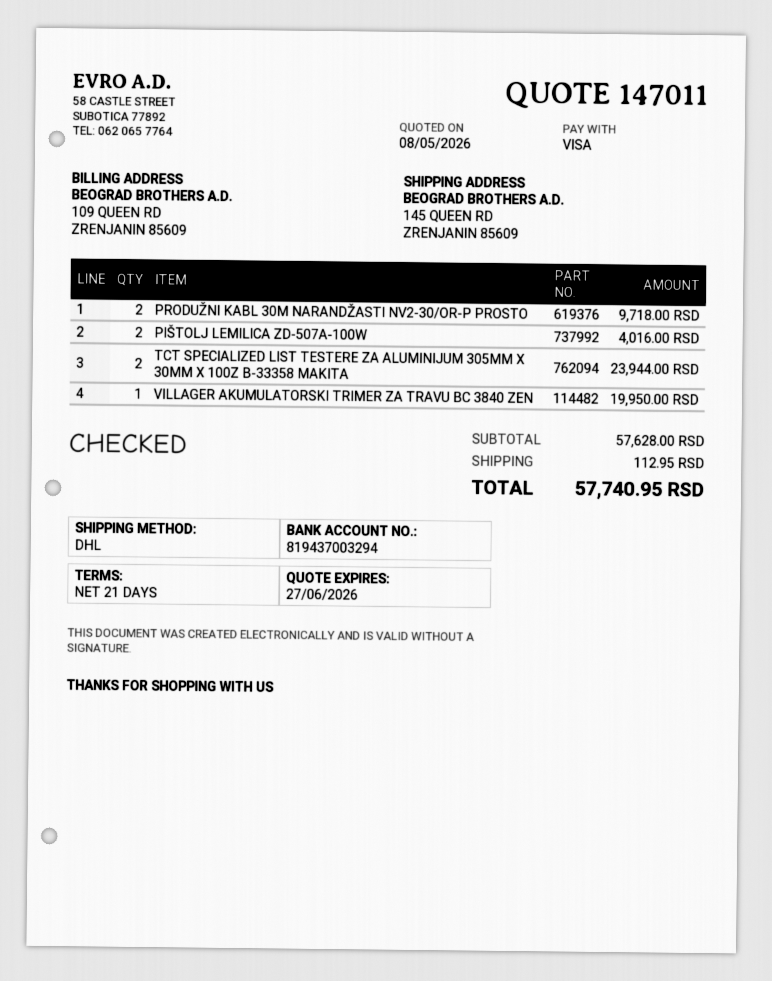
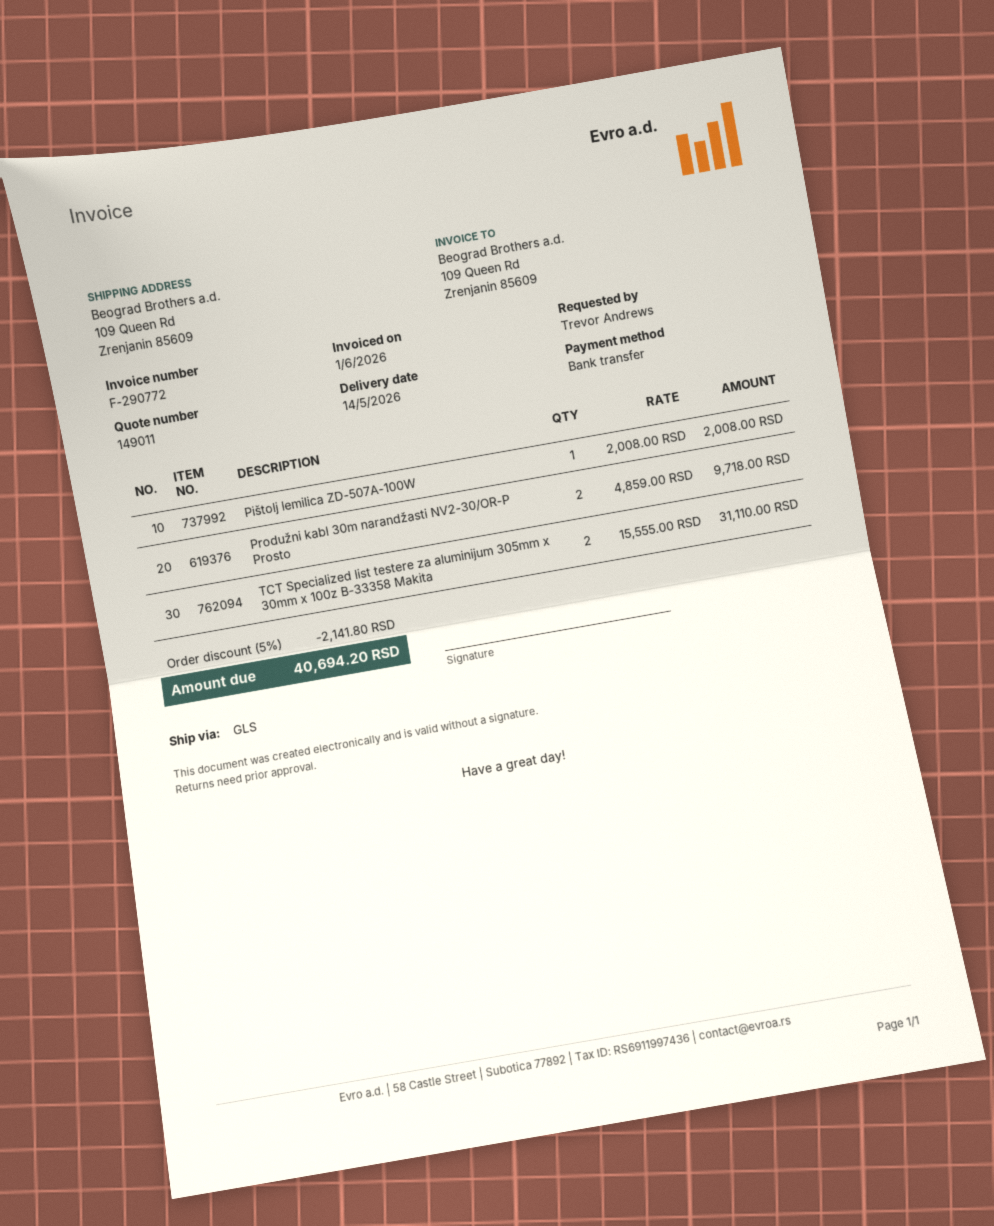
quote number: 147011 -> 149011
payment method: Visa -> bank transfer
shipping method: DHL -> GLS
ship to: 145 QUEEN RD, ZRENJANIN 85609 -> 109 Queen Rd, Zrenjanin 85609
PIŠTOLJ LEMILICA ZD-507A-100W: 2 for 4016.00 -> 1 for 2008.00
TCT SPECIALIZED LIST TESTERE ZA ALUMINIJUM 305MM X 30MM X 100Z B-33358 MAKITA: 2 for 23944.00 -> 2 for 31110.00
VILLAGER AKUMULATORSKI TRIMER ZA TRAVU BC 3840 ZEN: 1 for 19950.00 -> none
discount: none -> 5% = 2141.80
shipping: 112.95 -> none
total: 57740.95 -> 40694.20

